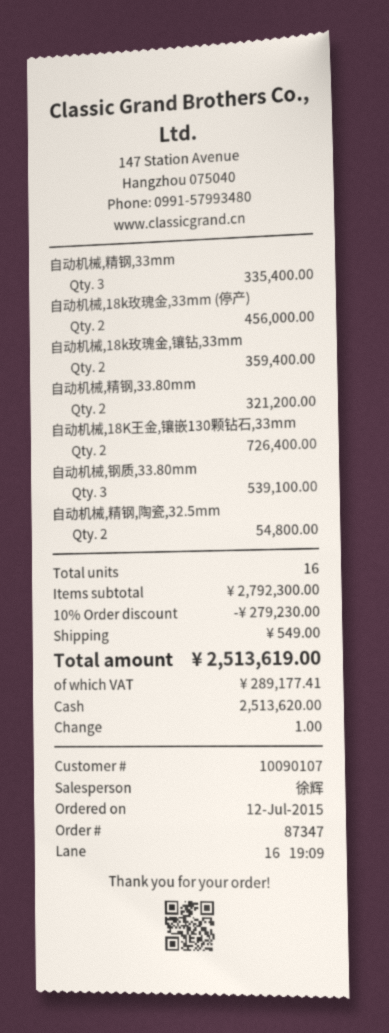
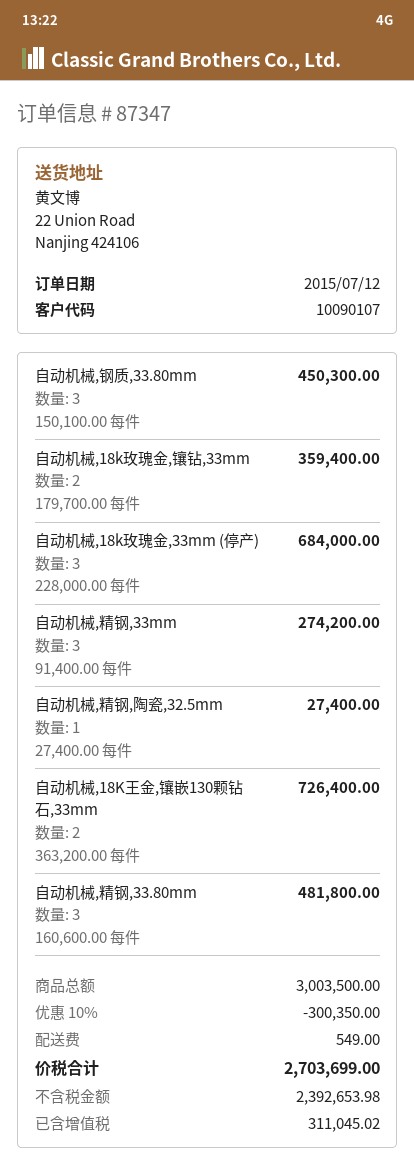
自动机械,精钢,33mm: 3 for 335400.00 -> 3 for 274200.00
自动机械,18k玫瑰金,33mm (停产): 2 for 456000.00 -> 3 for 684000.00
自动机械,精钢,33.80mm: 2 for 321200.00 -> 3 for 481800.00
自动机械,钢质,33.80mm: 3 for 539100.00 -> 3 for 450300.00
自动机械,精钢,陶瓷,32.5mm: 2 for 54800.00 -> 1 for 27400.00
subtotal: 2792300.00 -> 3003500.00
discount: 10% = 279230.00 -> 10% = 300350.00
tax: 289177.41 -> 311045.02
total: 2513619.00 -> 2703699.00

